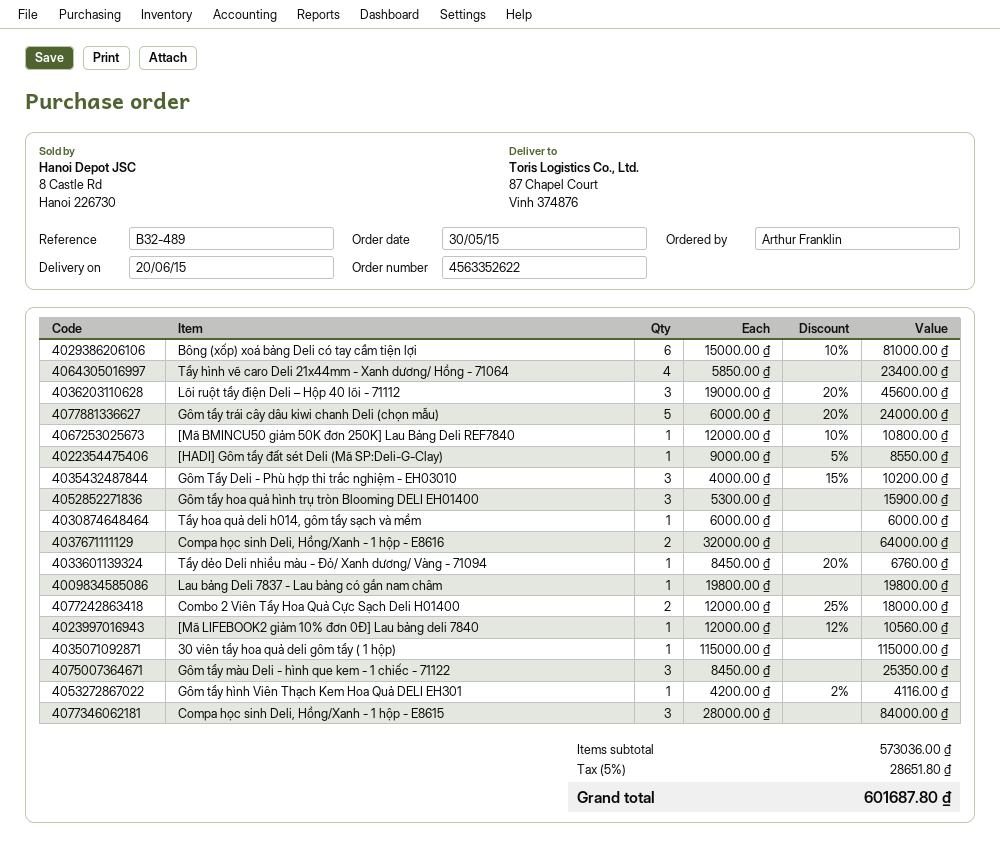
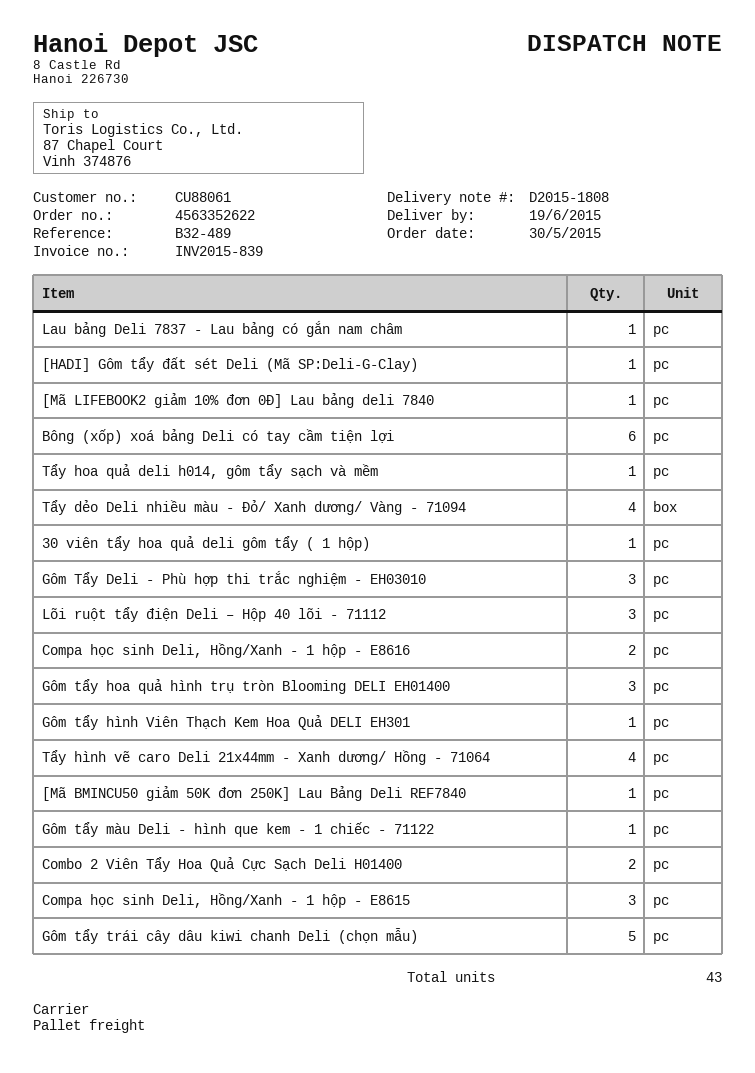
delivery date: 2015-06-20 -> 2015-06-19
Tẩy dẻo Deli nhiều màu - Đỏ/ Xanh dương/ Vàng - 71094: 1 -> 4
Gôm tẩy màu Deli - hình que kem - 1 chiếc - 71122: 3 -> 1

